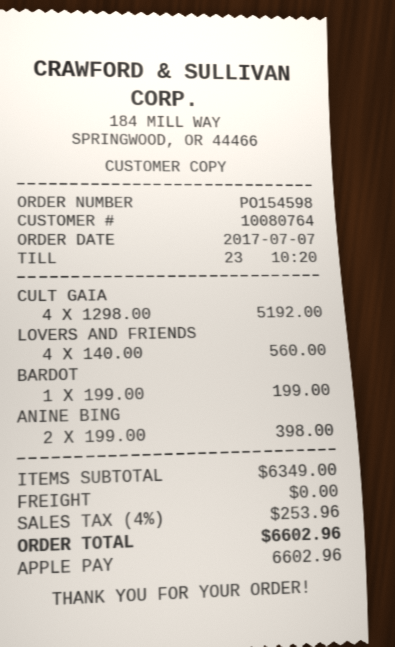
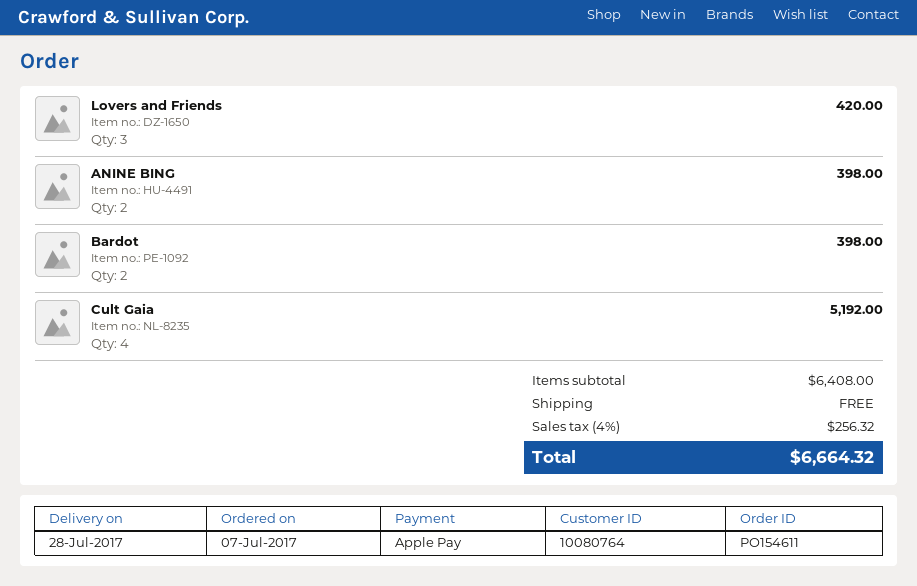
order number: PO154598 -> PO154611
LOVERS AND FRIENDS: 4 for 560.00 -> 3 for 420.00
BARDOT: 1 for 199.00 -> 2 for 398.00
subtotal: 6349.00 -> 6408.00
tax: 4% = 253.96 -> 4% = 256.32
total: 6602.96 -> 6664.32

